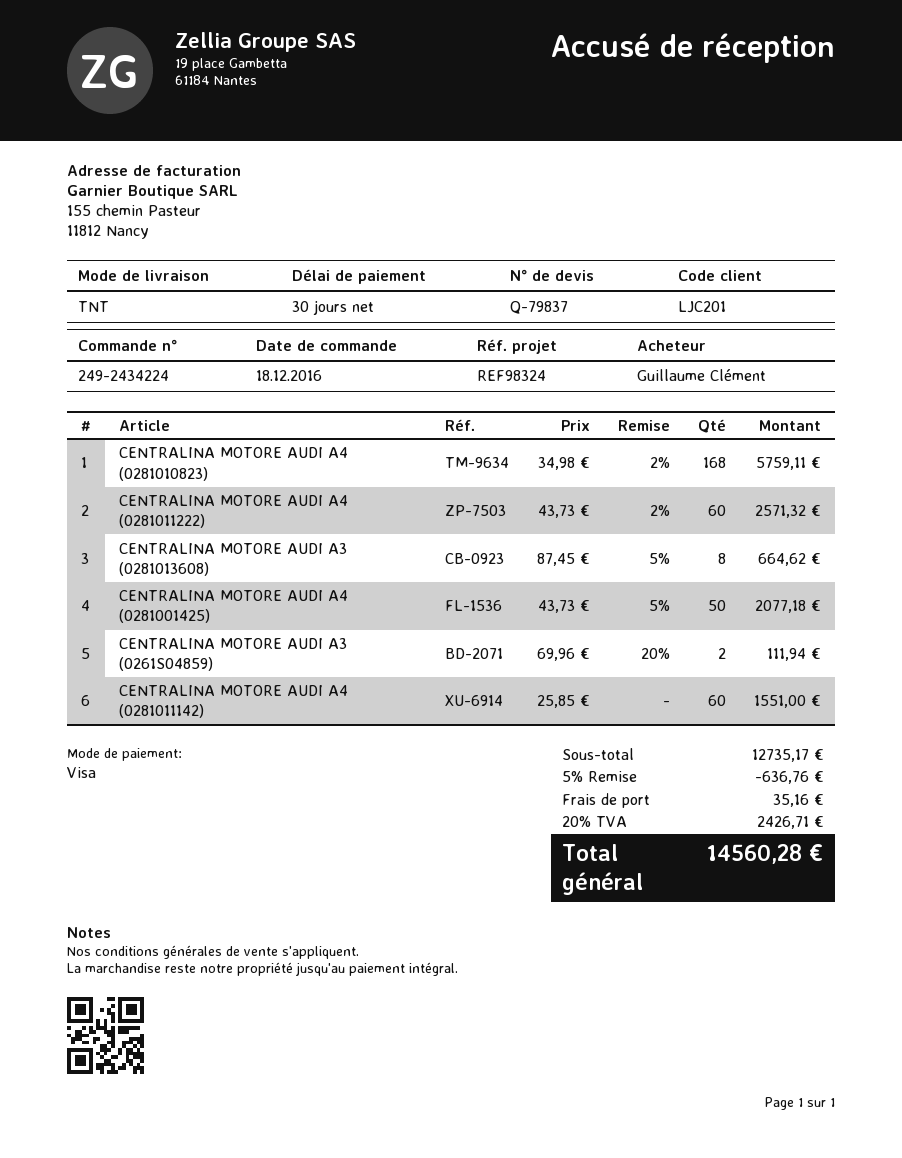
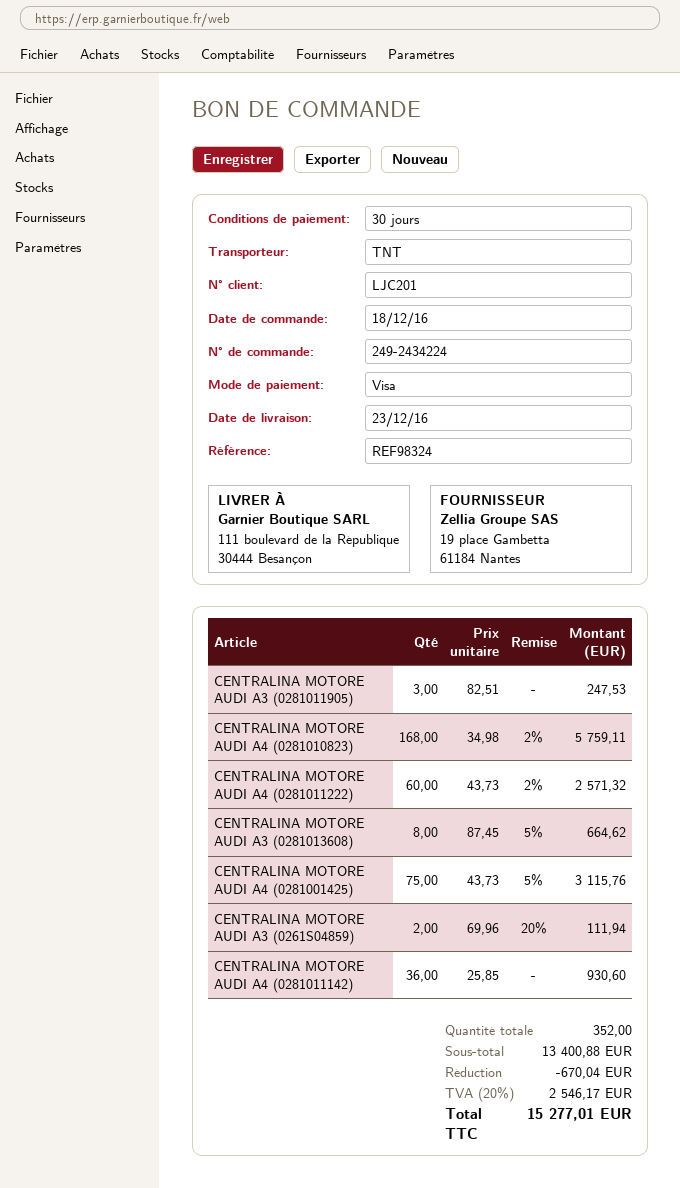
CENTRALINA MOTORE AUDI A4 (0281001425): 50 x 43.73 - 5% = 2077.18 -> 75 x 43.73 - 5% = 3115.76
CENTRALINA MOTORE AUDI A4 (0281011142): 60 x 25.85 = 1551.00 -> 36 x 25.85 = 930.60
CENTRALINA MOTORE AUDI A3 (0281011905): none -> 3 x 82.51 = 247.53
subtotal: 12735.17 -> 13400.88
discount: 636.76 -> 670.04
shipping: 35.16 -> none
tax: 20% = 2426.71 -> 20% = 2546.17
total: 14560.28 -> 15277.01

